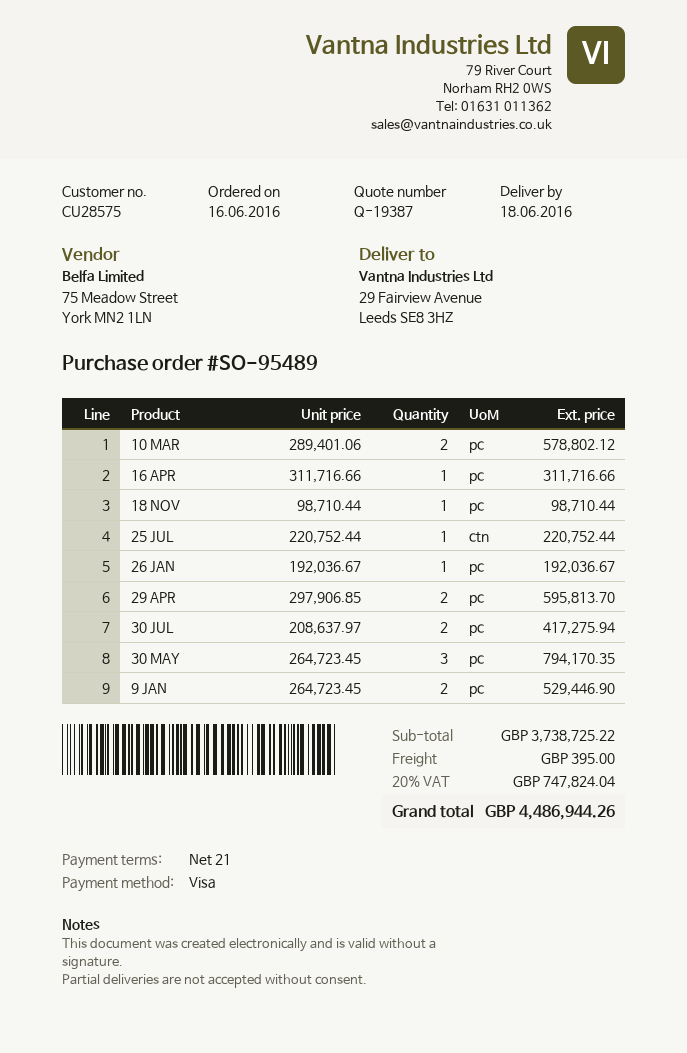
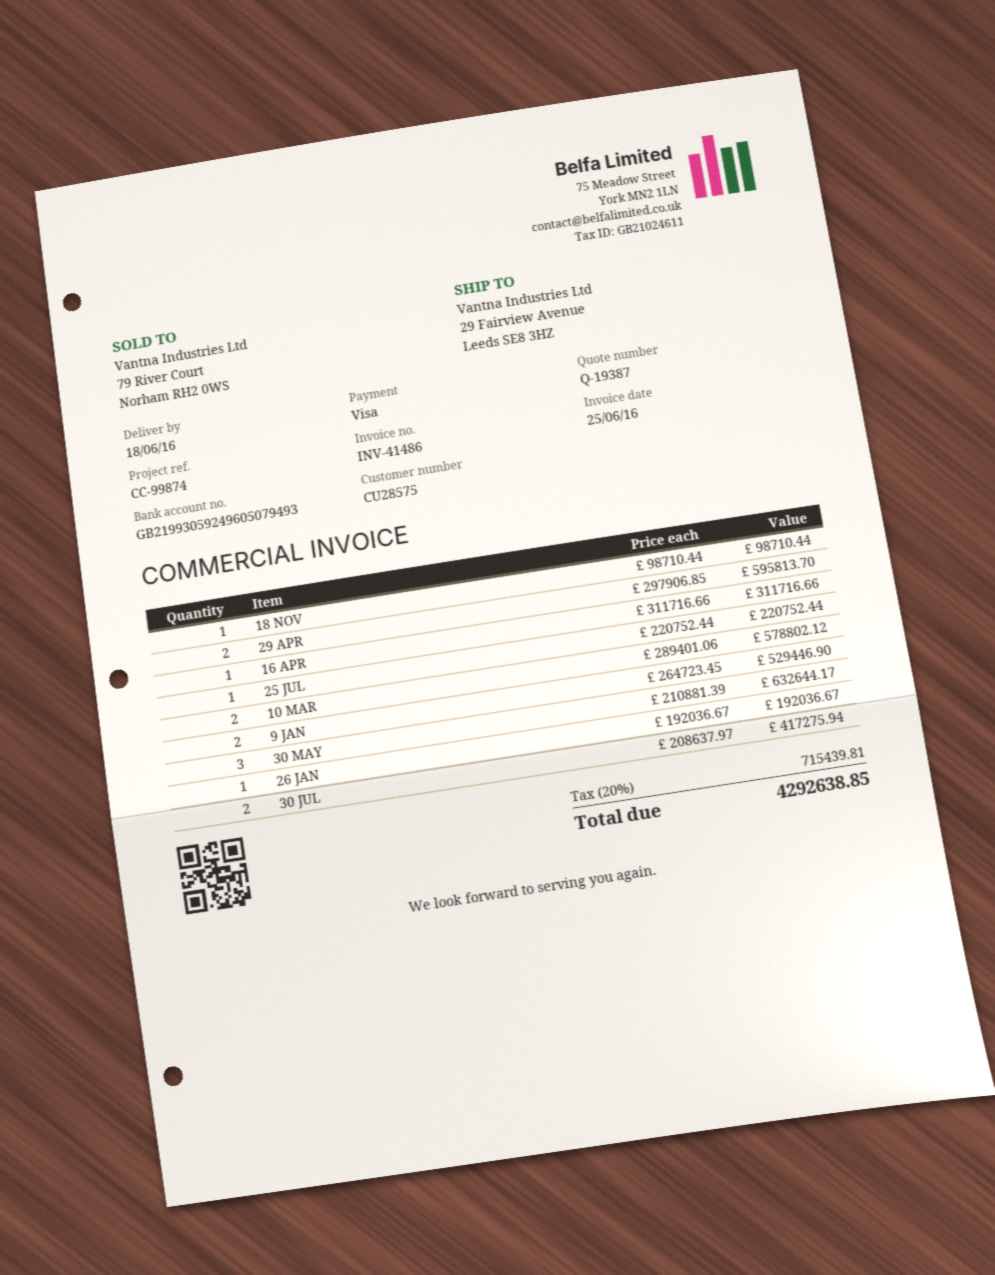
30 MAY: 3 x 264723.45 = 794170.35 -> 3 x 210881.39 = 632644.17
shipping: 395.00 -> none
tax: 20% = 747824.04 -> 20% = 715439.81
total: 4486944.26 -> 4292638.85

